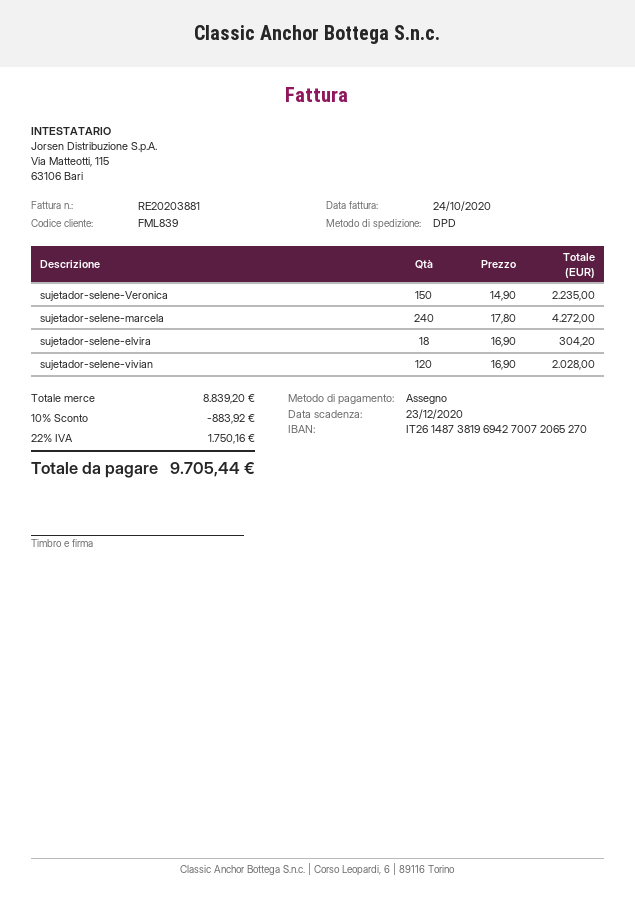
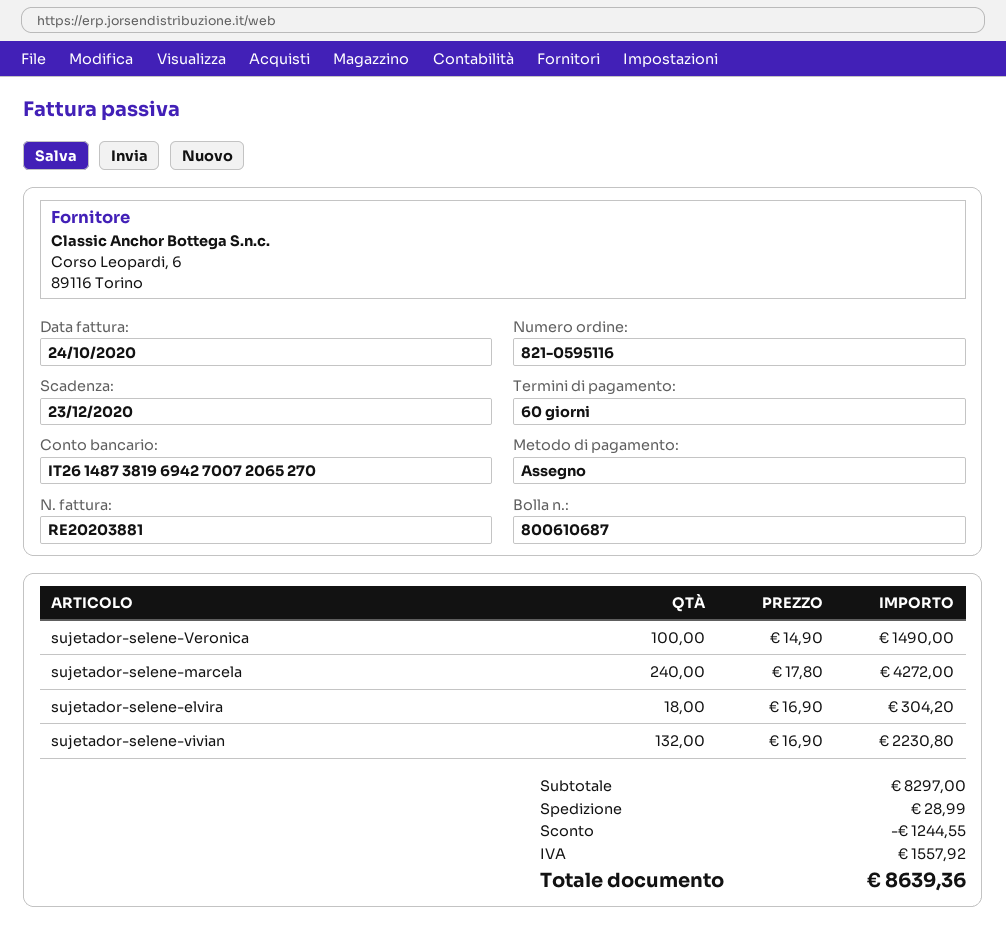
sujetador-selene-Veronica: 150 x 14.90 = 2235.00 -> 100 x 14.90 = 1490.00
sujetador-selene-vivian: 120 x 16.90 = 2028.00 -> 132 x 16.90 = 2230.80
subtotal: 8839.20 -> 8297.00
discount: 883.92 -> 1244.55
shipping: none -> 28.99
tax: 1750.16 -> 1557.92
total: 9705.44 -> 8639.36

